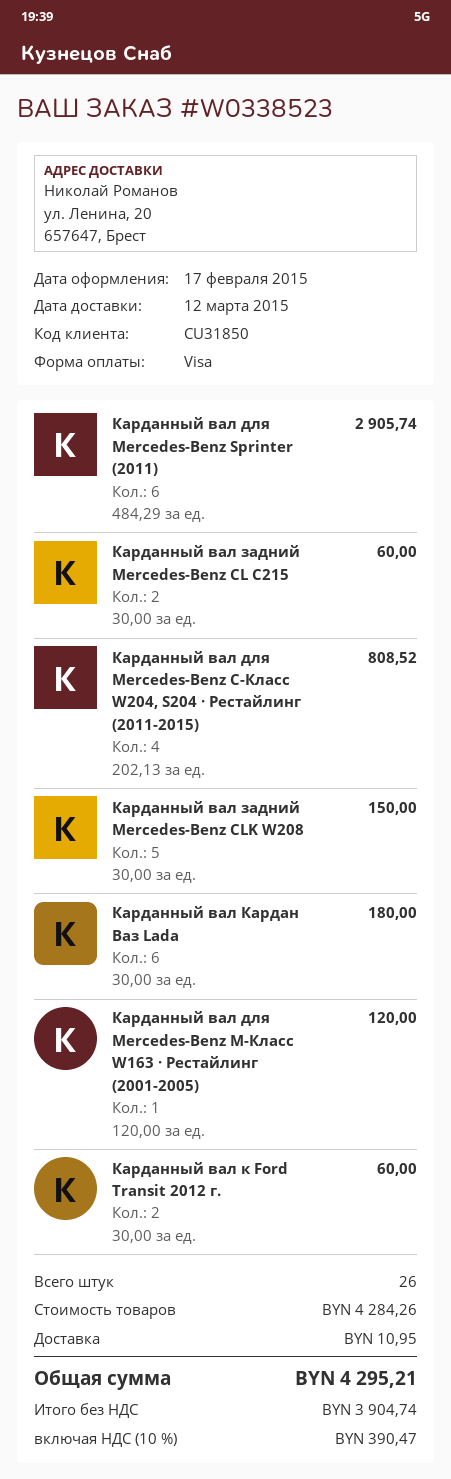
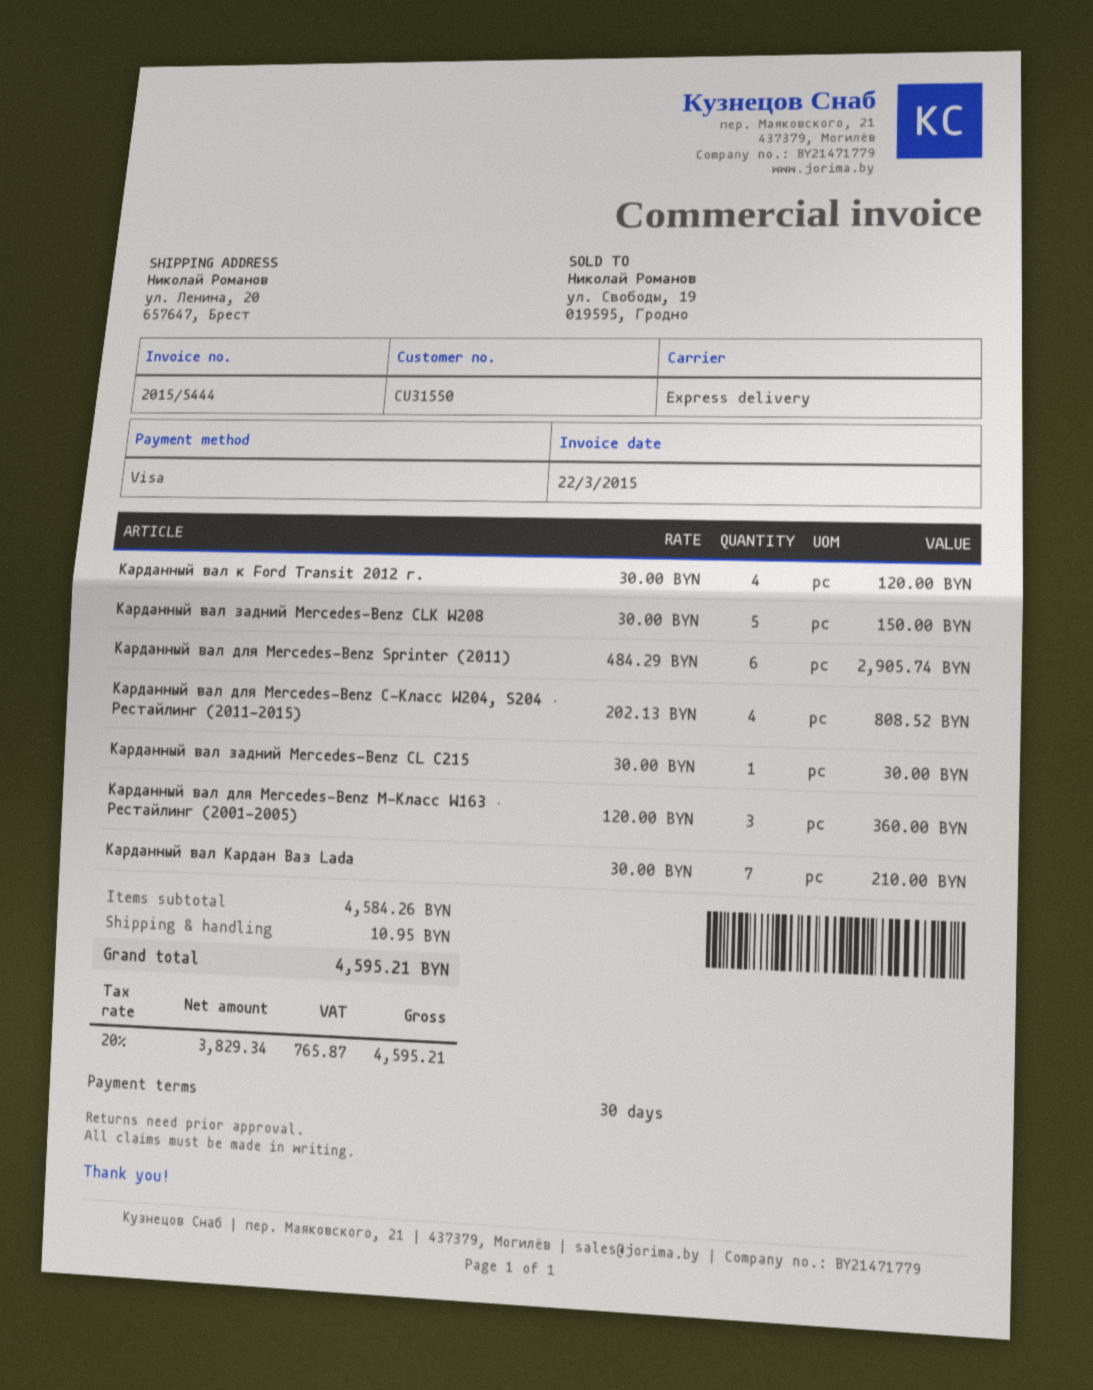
customer number: CU31850 -> CU31550
Карданный вал задний Mercedes-Benz CL C215: 2 x 30.00 = 60.00 -> 1 x 30.00 = 30.00
Карданный вал Кардан Ваз Lada: 6 x 30.00 = 180.00 -> 7 x 30.00 = 210.00
Карданный вал для Mercedes-Benz M-Класс W163 · Рестайлинг (2001-2005): 1 x 120.00 = 120.00 -> 3 x 120.00 = 360.00
Карданный вал к Ford Transit 2012 г.: 2 x 30.00 = 60.00 -> 4 x 30.00 = 120.00
subtotal: 4284.26 -> 4584.26
net: 3904.74 -> 3829.34
tax: 10% = 390.47 -> 20% = 765.87
total: 4295.21 -> 4595.21

